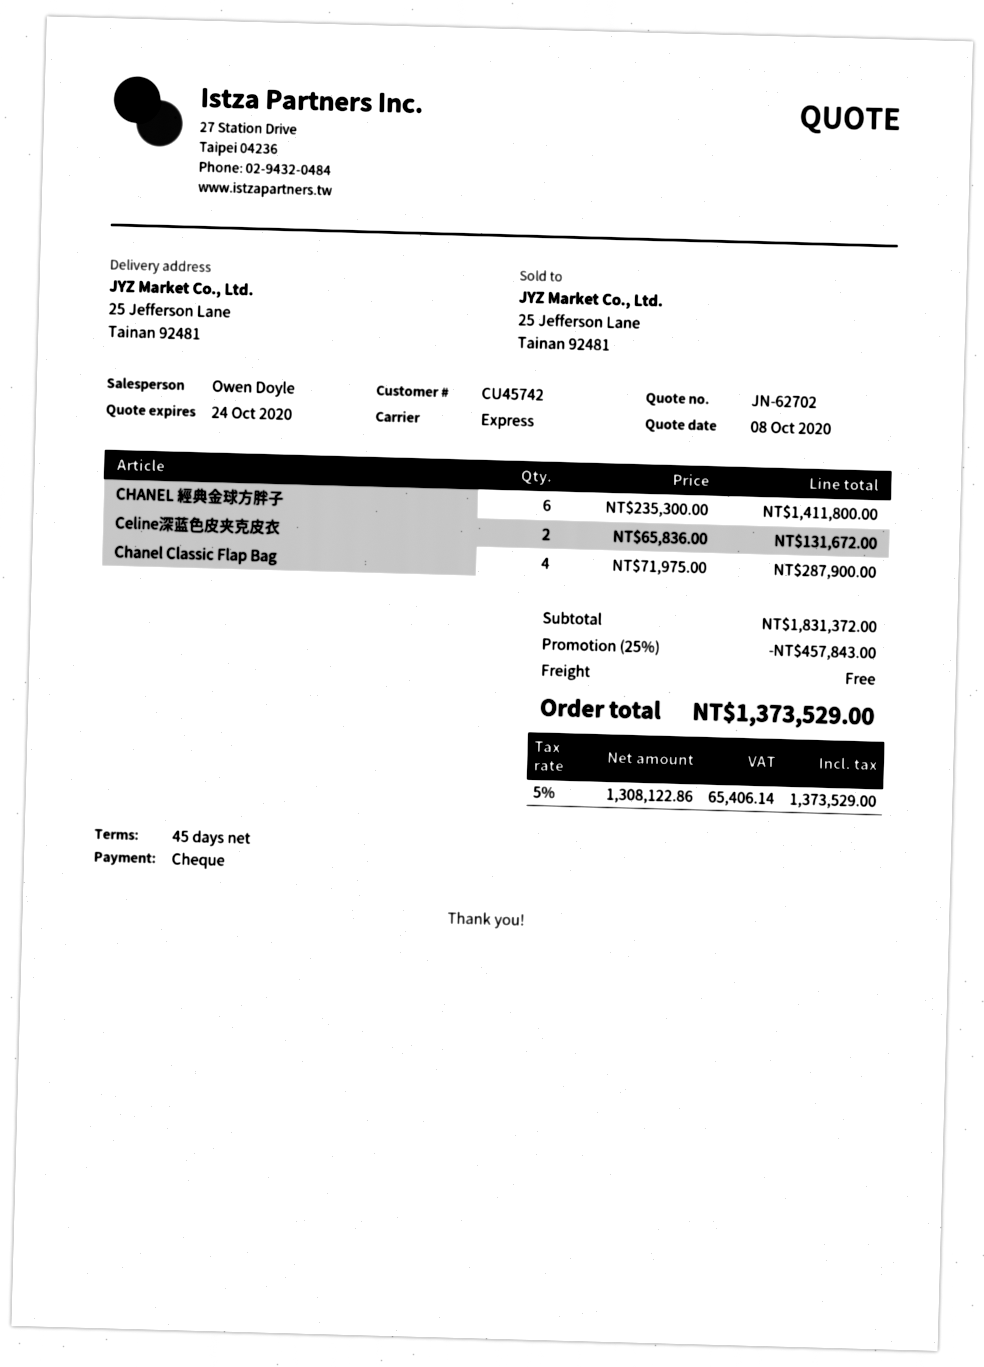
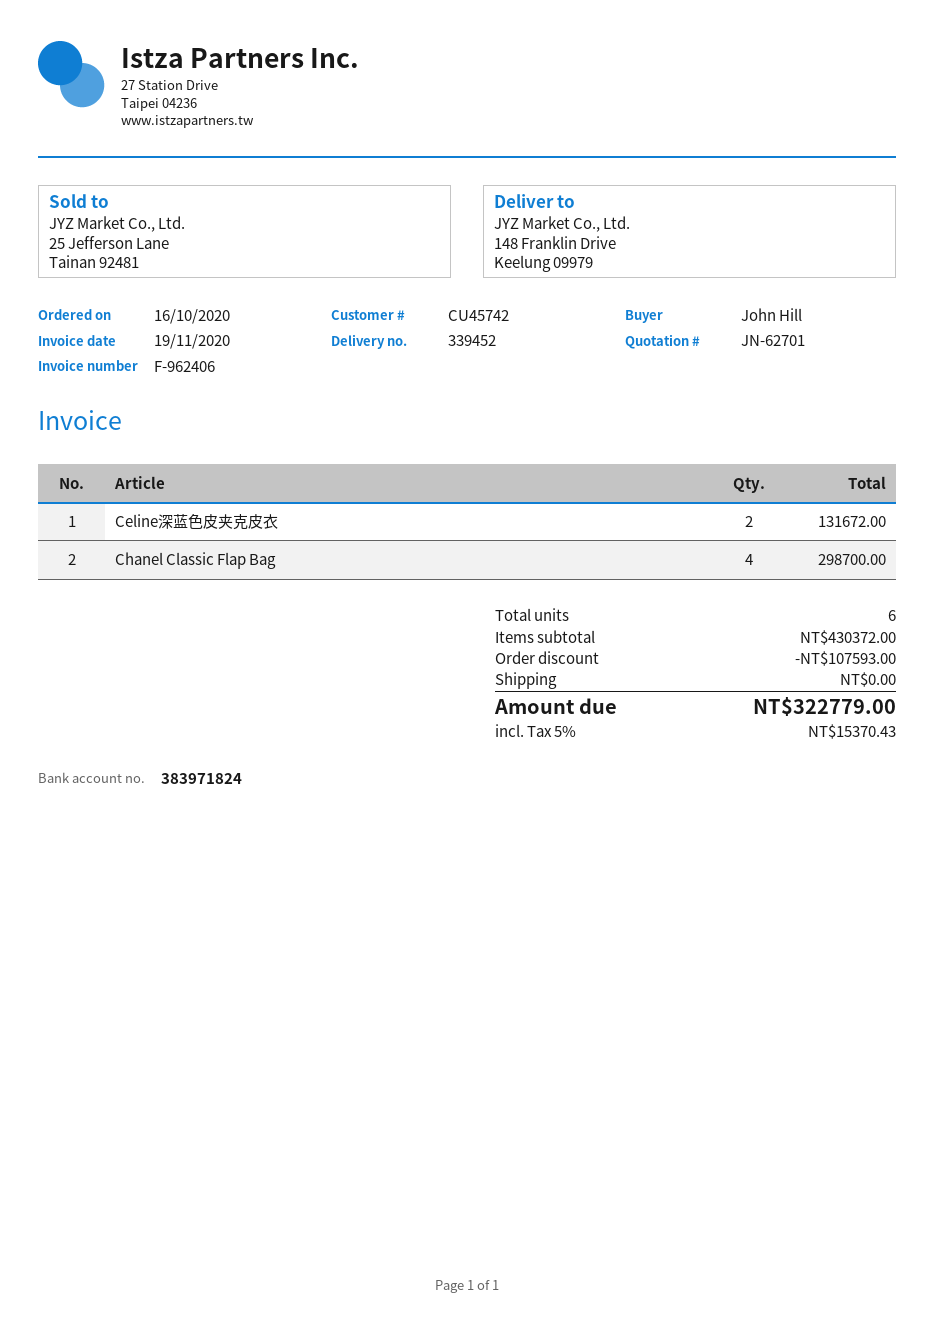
quote number: JN-62702 -> JN-62701
ship to: 25 Jefferson Lane, Tainan 92481 -> 148 Franklin Drive, Keelung 09979
CHANEL 經典金球方胖子: 6 for 1411800.00 -> none
Chanel Classic Flap Bag: 4 for 287900.00 -> 4 for 298700.00
subtotal: 1831372.00 -> 430372.00
discount: 457843.00 -> 107593.00
tax: 5% = 65406.14 -> 5% = 15370.43
total: 1373529.00 -> 322779.00

